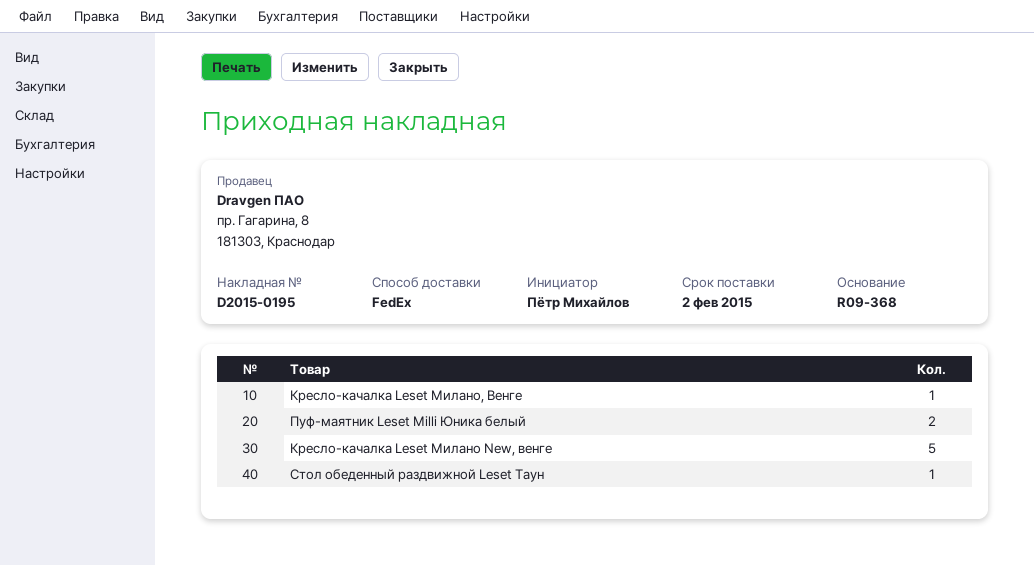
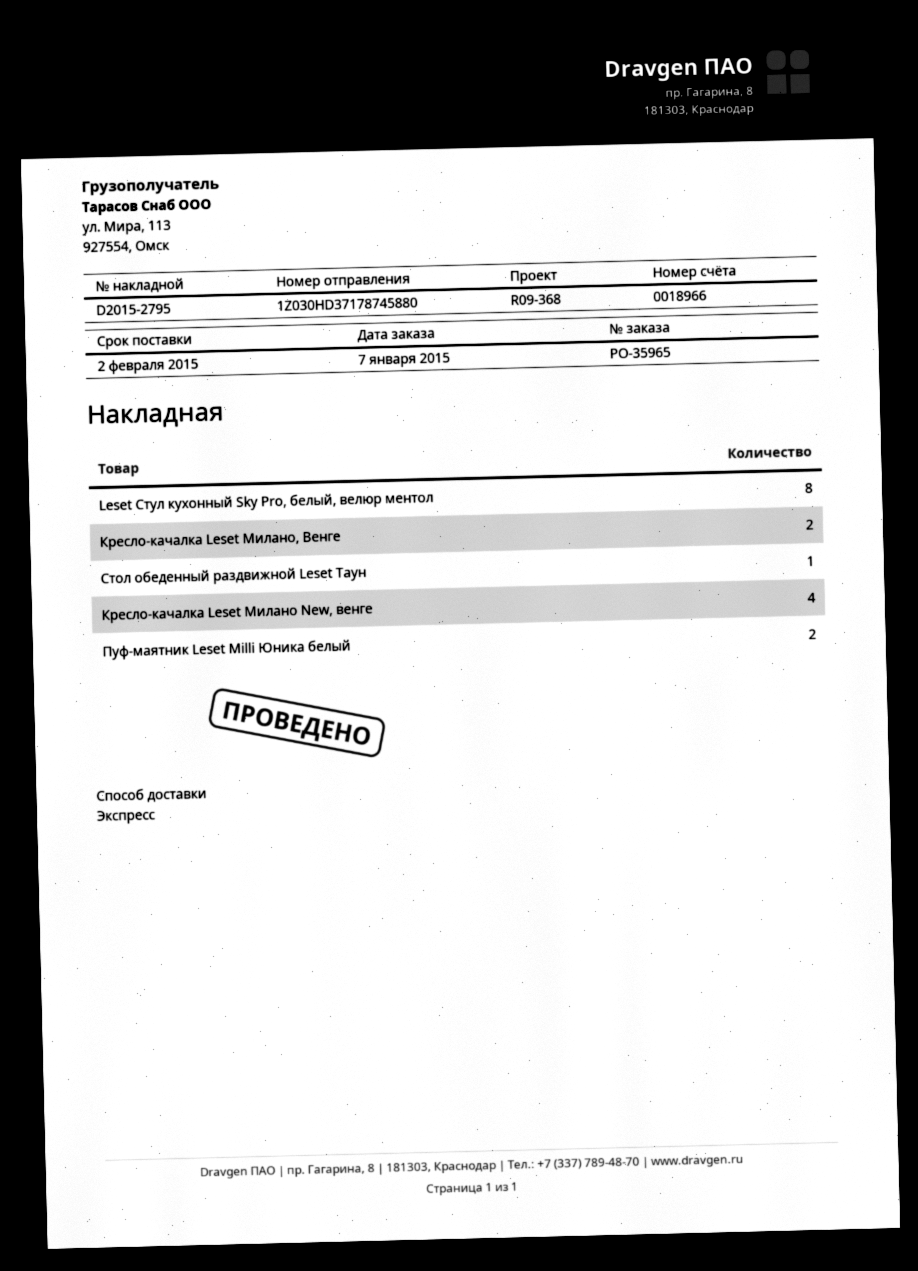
delivery note number: D2015-0195 -> D2015-2795
shipping method: FedEx -> express
Кресло-качалка Leset Милано, Венге: 1 -> 2
Кресло-качалка Leset Милано New, венге: 5 -> 4
Leset Стул кухонный Sky Pro, белый, велюр ментол: none -> 8

